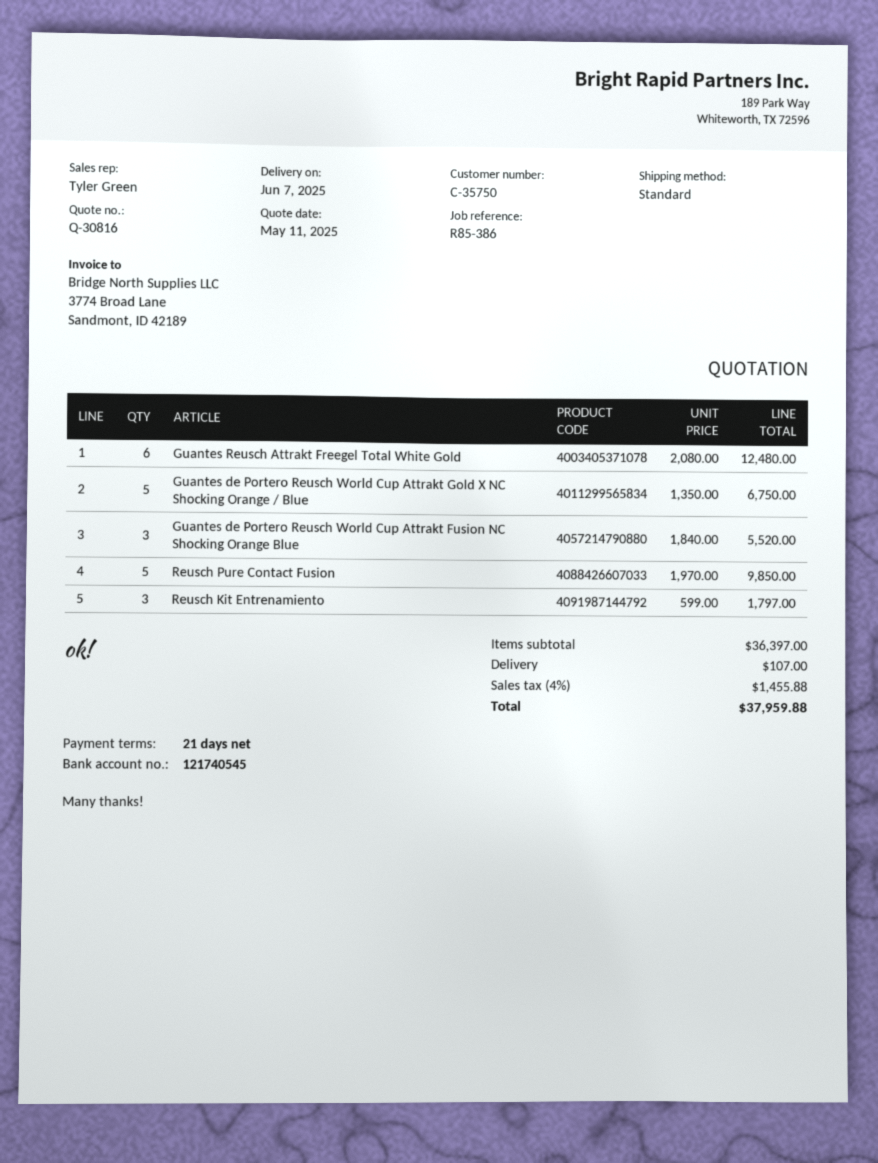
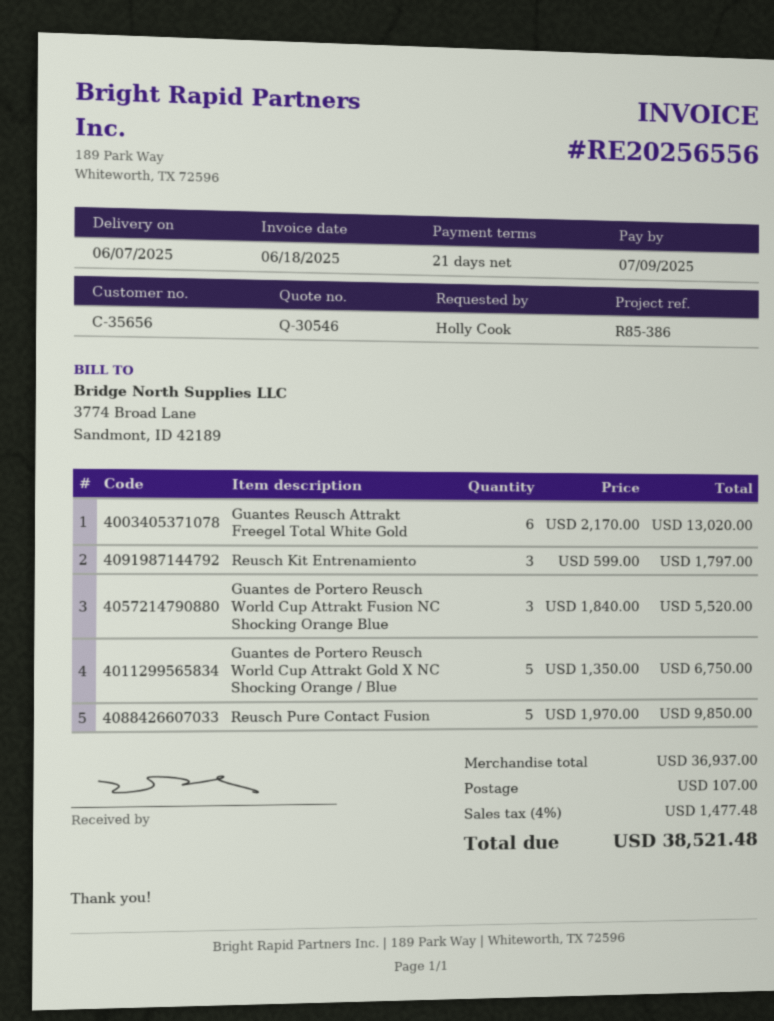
quote number: Q-30816 -> Q-30546
customer number: C-35750 -> C-35656
Guantes Reusch Attrakt Freegel Total White Gold: 6 x 2080.00 = 12480.00 -> 6 x 2170.00 = 13020.00
subtotal: 36397.00 -> 36937.00
tax: 4% = 1455.88 -> 4% = 1477.48
total: 37959.88 -> 38521.48

